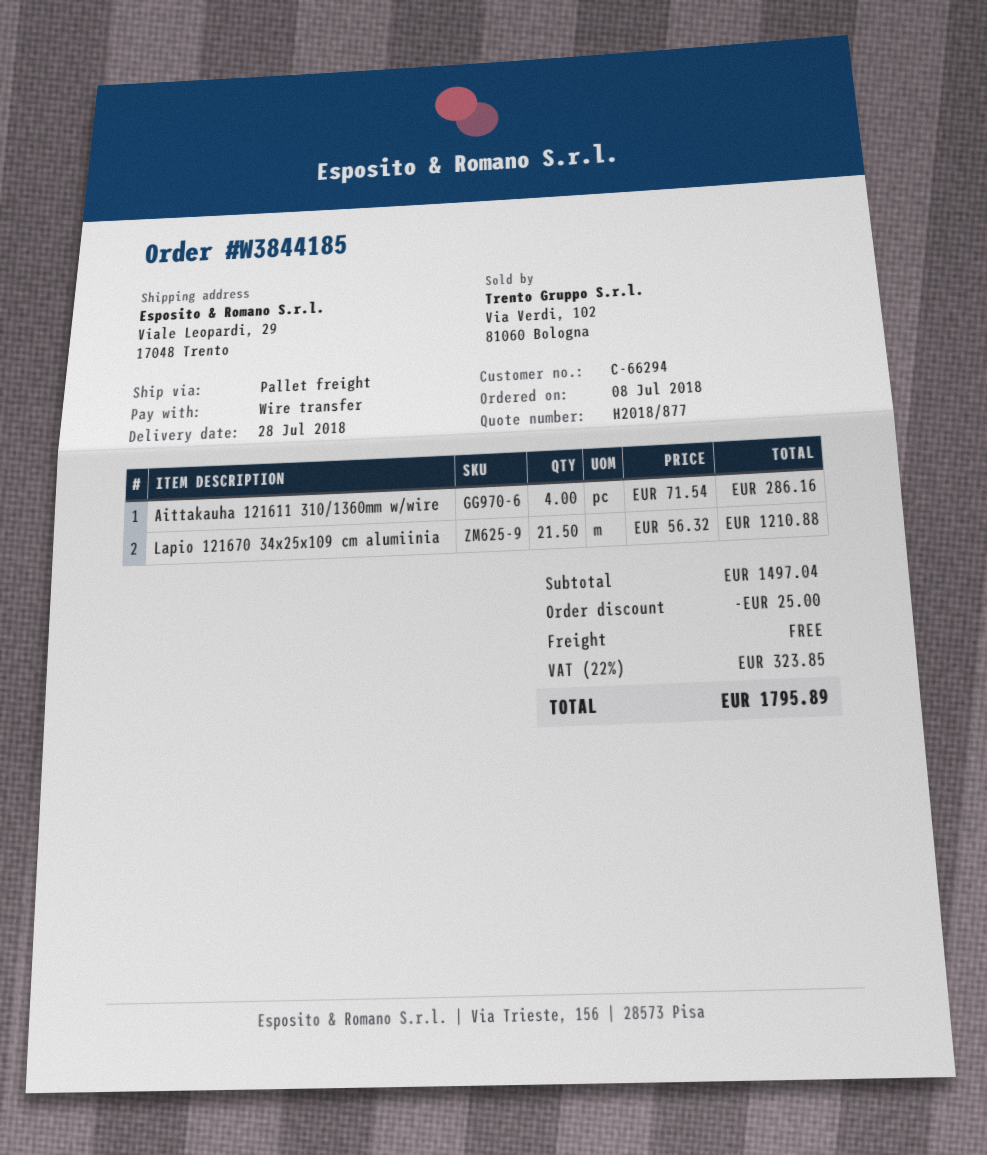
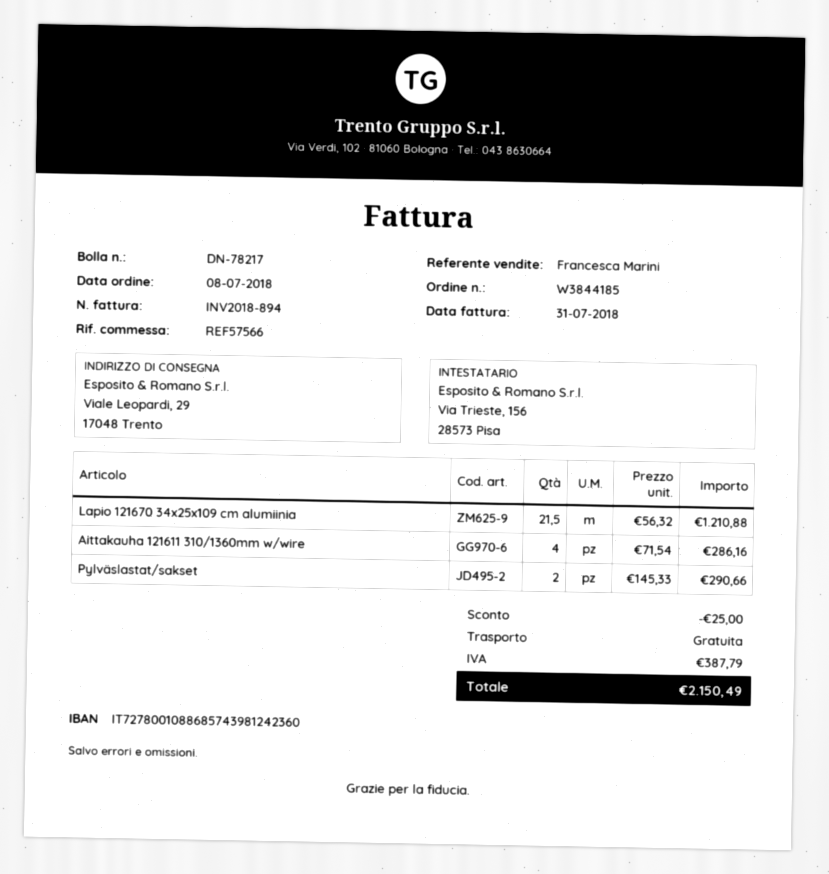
Pylväslastat/sakset: none -> 2 x 145.33 = 290.66
tax: 323.85 -> 387.79
total: 1795.89 -> 2150.49

